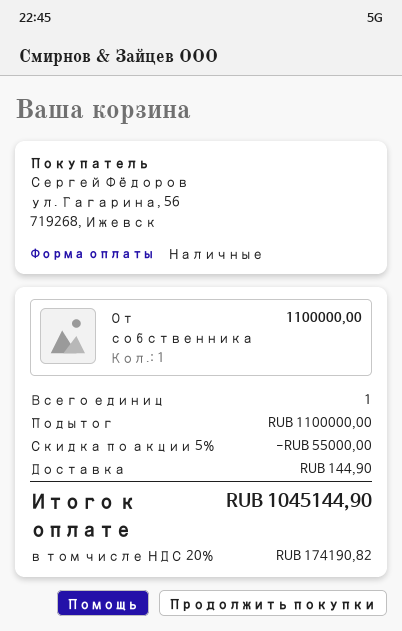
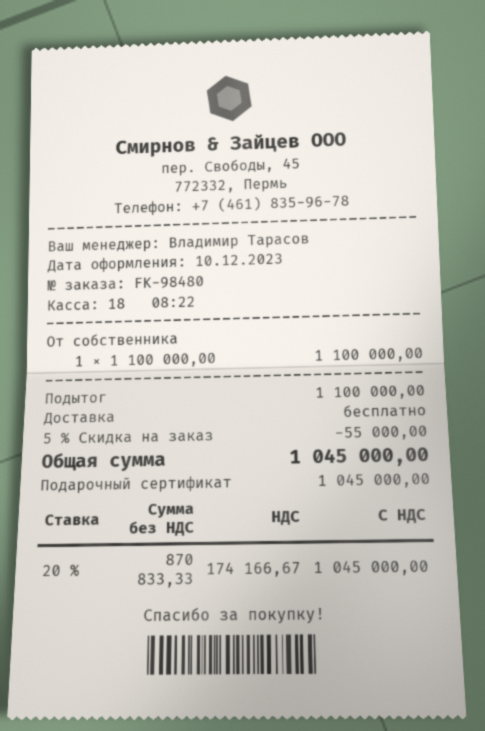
payment method: cash -> gift card
shipping: 144.90 -> 0.00
tax: 20% = 174190.82 -> 20% = 174166.67
total: 1045144.90 -> 1045000.00

